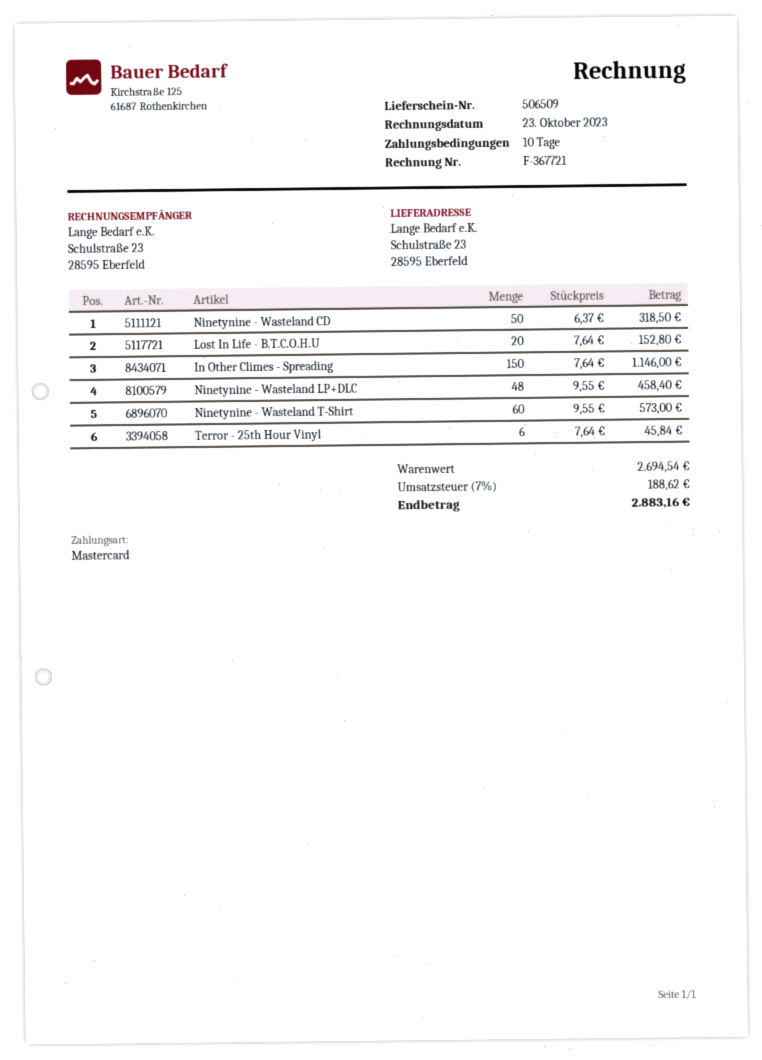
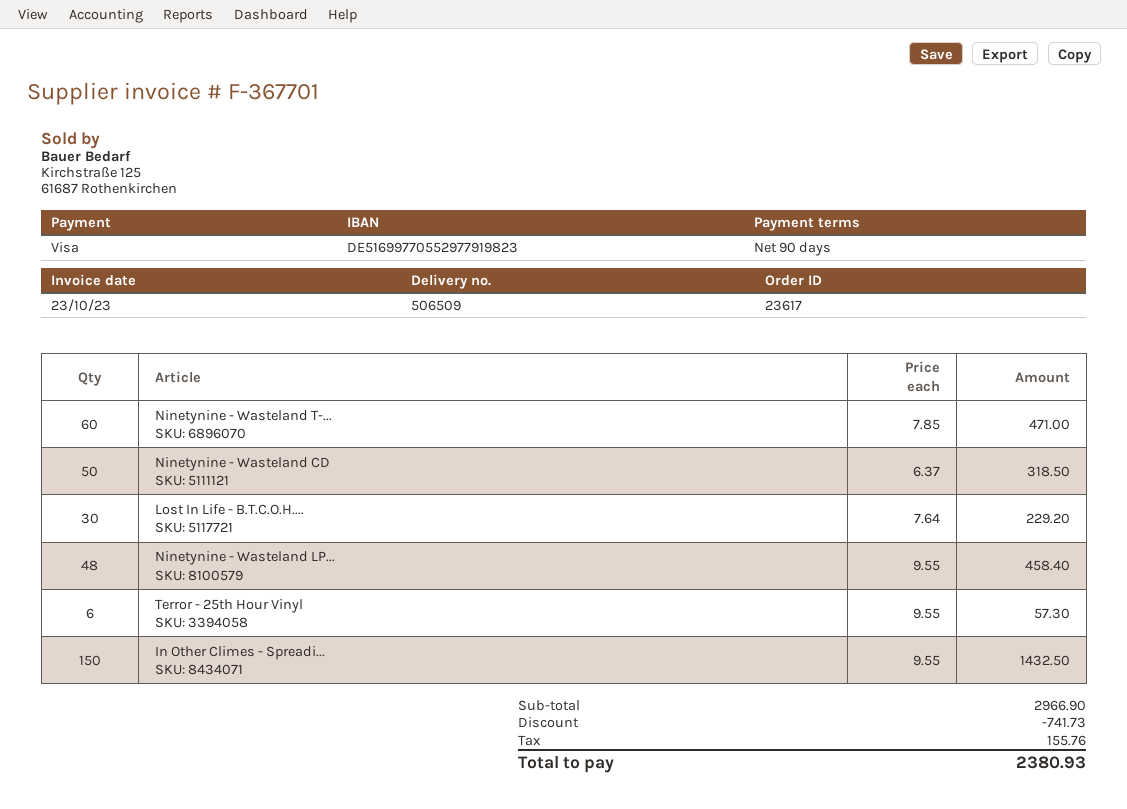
invoice number: F-367721 -> F-367701
payment terms: 10 days -> 90 days
payment method: Mastercard -> Visa
Lost In Life - B.T.C.O.H.U: 20 x 7.64 = 152.80 -> 30 x 7.64 = 229.20
In Other Climes - Spreading: 150 x 7.64 = 1146.00 -> 150 x 9.55 = 1432.50
Ninetynine - Wasteland T-Shirt: 60 x 9.55 = 573.00 -> 60 x 7.85 = 471.00
Terror - 25th Hour Vinyl: 6 x 7.64 = 45.84 -> 6 x 9.55 = 57.30
subtotal: 2694.54 -> 2966.90
discount: none -> 741.73
tax: 188.62 -> 155.76
total: 2883.16 -> 2380.93

